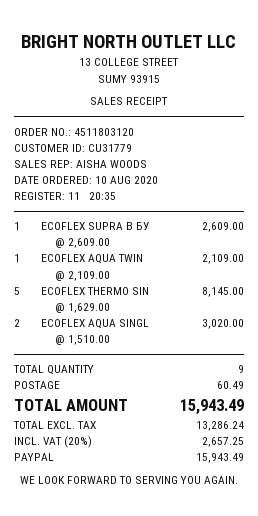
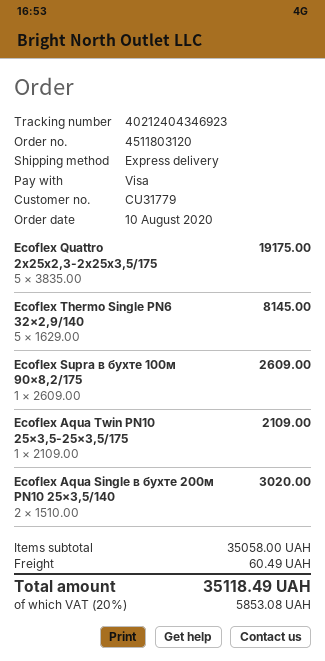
payment method: PayPal -> Visa
Ecoflex Quattro 2x25x2,3-2x25x3,5/175: none -> 5 x 3835.00 = 19175.00
tax: 20% = 2657.25 -> 20% = 5853.08
total: 15943.49 -> 35118.49

